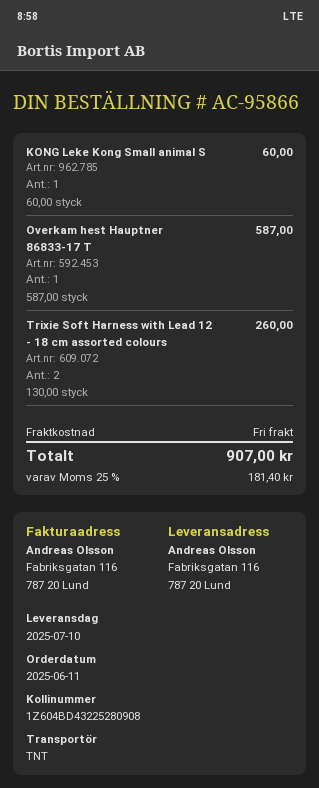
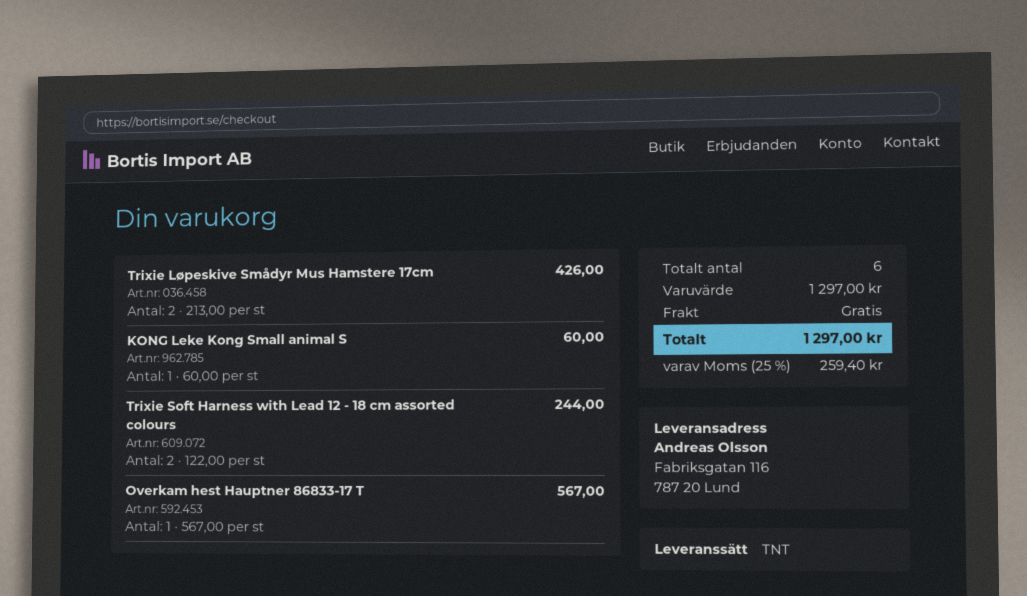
Overkam hest Hauptner 86833-17 T: 1 x 587.00 = 587.00 -> 1 x 567.00 = 567.00
Trixie Soft Harness with Lead 12 - 18 cm assorted colours: 2 x 130.00 = 260.00 -> 2 x 122.00 = 244.00
Trixie Løpeskive Smådyr Mus Hamstere 17cm: none -> 2 x 213.00 = 426.00
tax: 25% = 181.40 -> 25% = 259.40
total: 907.00 -> 1297.00

